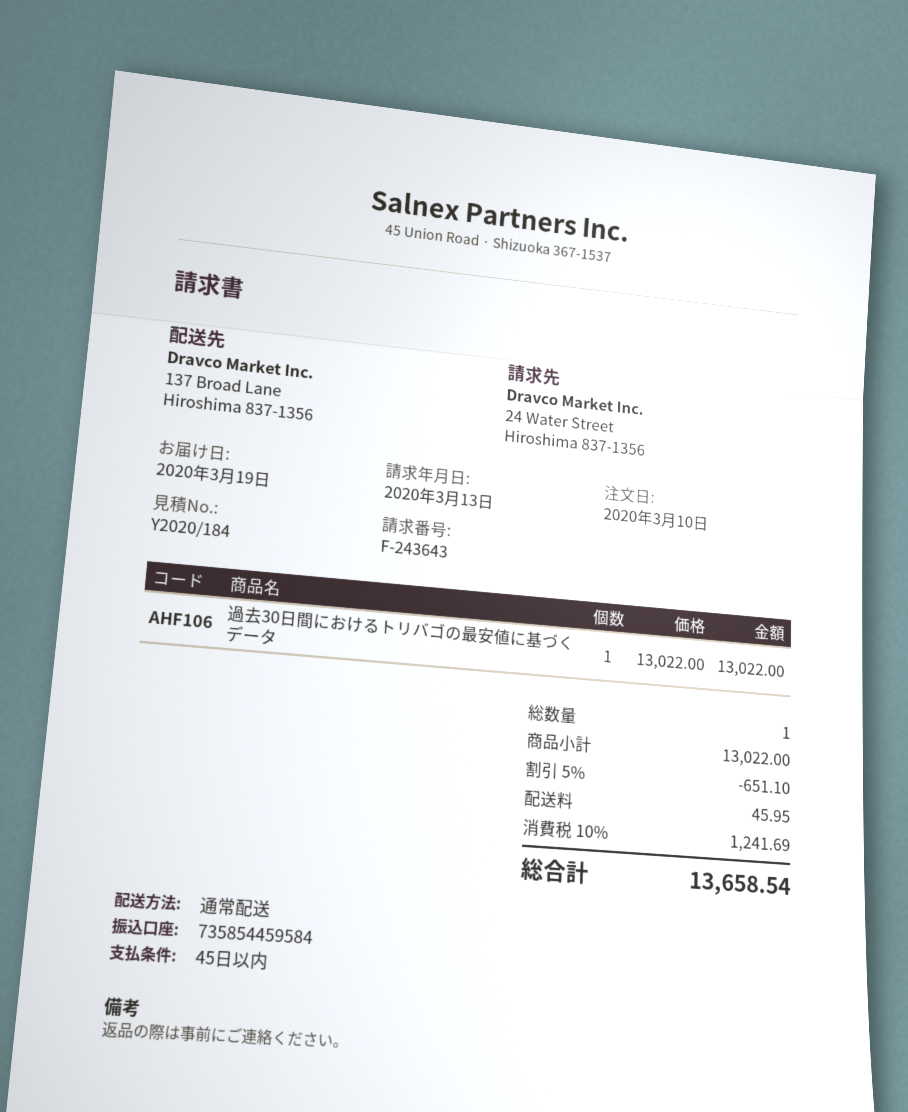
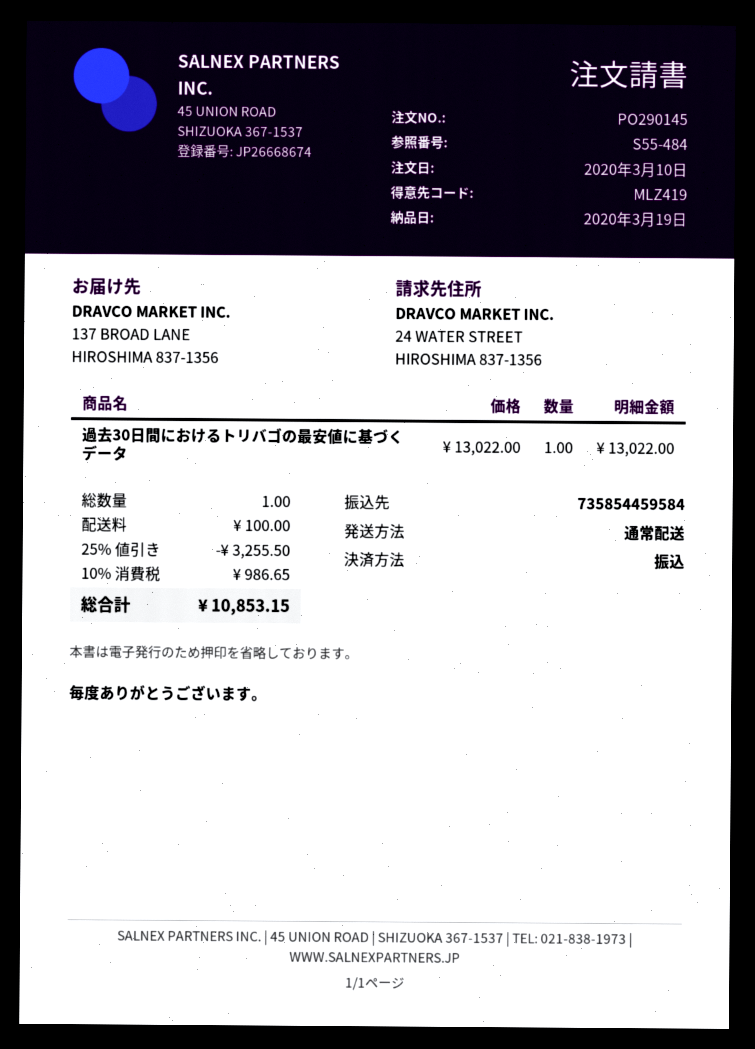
discount: 5% = 651.10 -> 25% = 3255.50
shipping: 45.95 -> 100.00
tax: 10% = 1241.69 -> 10% = 986.65
total: 13658.54 -> 10853.15

